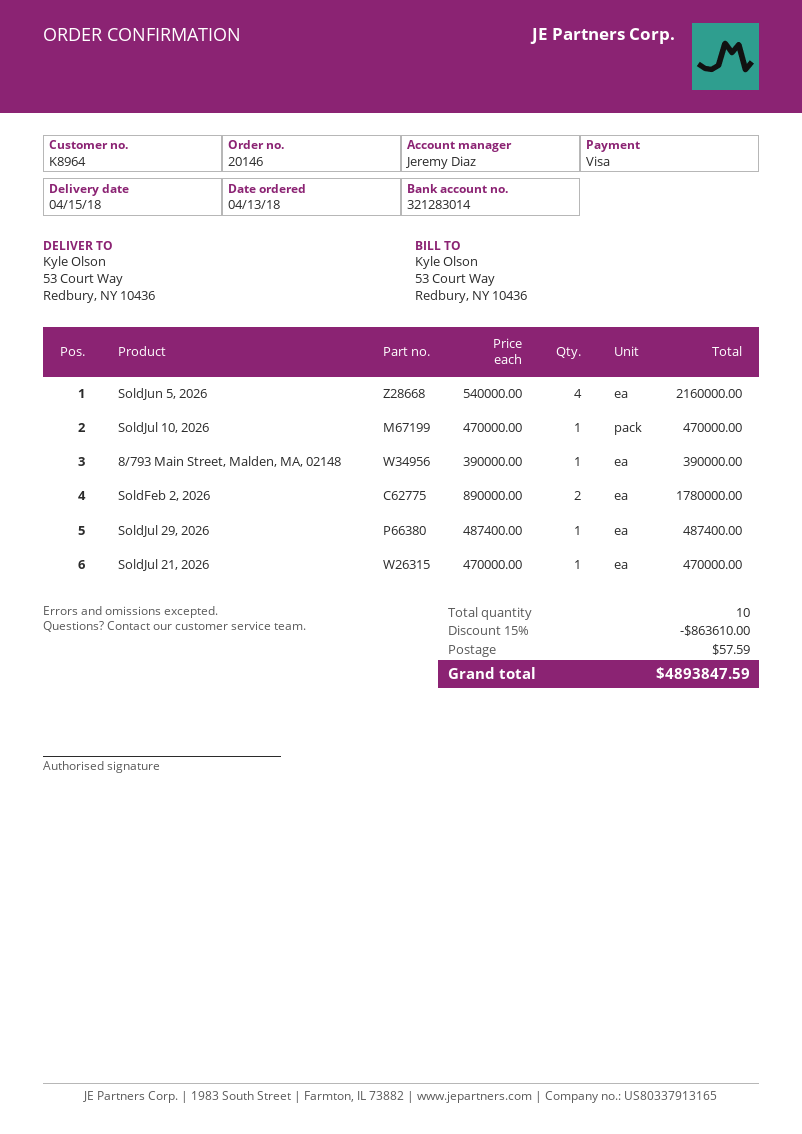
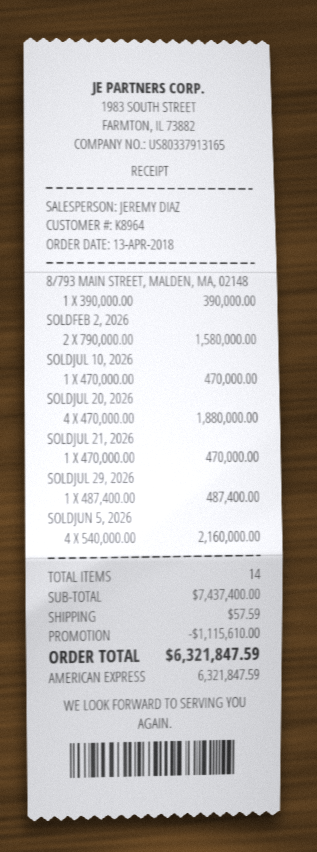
payment method: Visa -> American Express
SoldFeb 2, 2026: 2 x 890000.00 = 1780000.00 -> 2 x 790000.00 = 1580000.00
SOLDJUL 20, 2026: none -> 4 x 470000.00 = 1880000.00
total quantity: 10 -> 14
discount: 863610.00 -> 1115610.00
total: 4893847.59 -> 6321847.59

